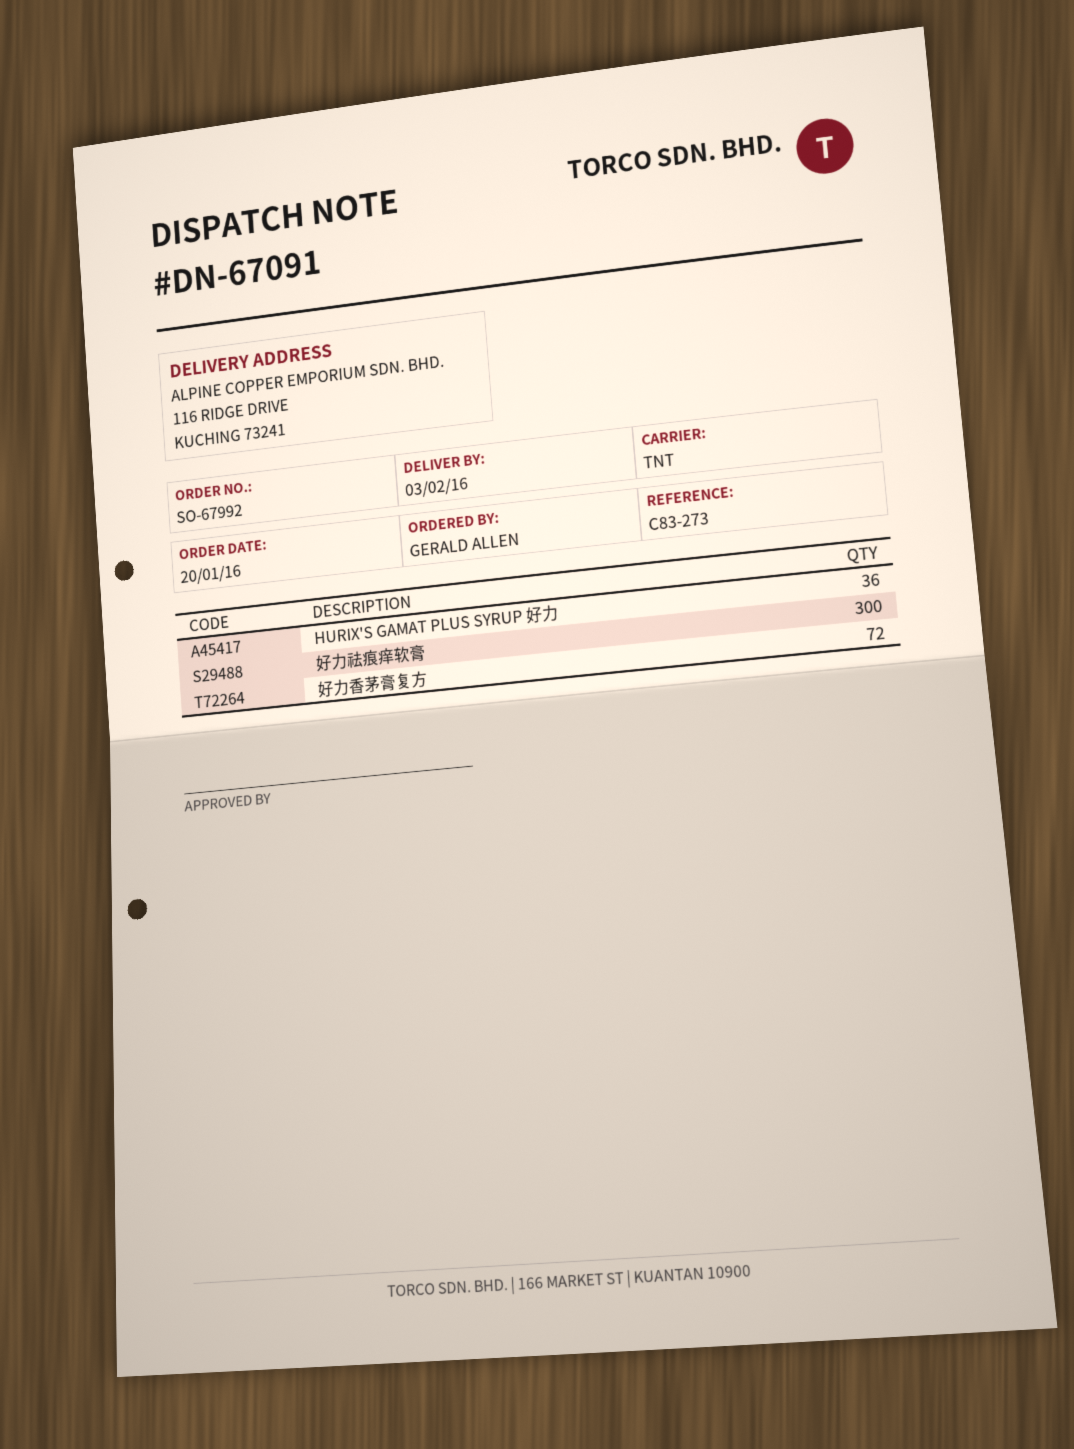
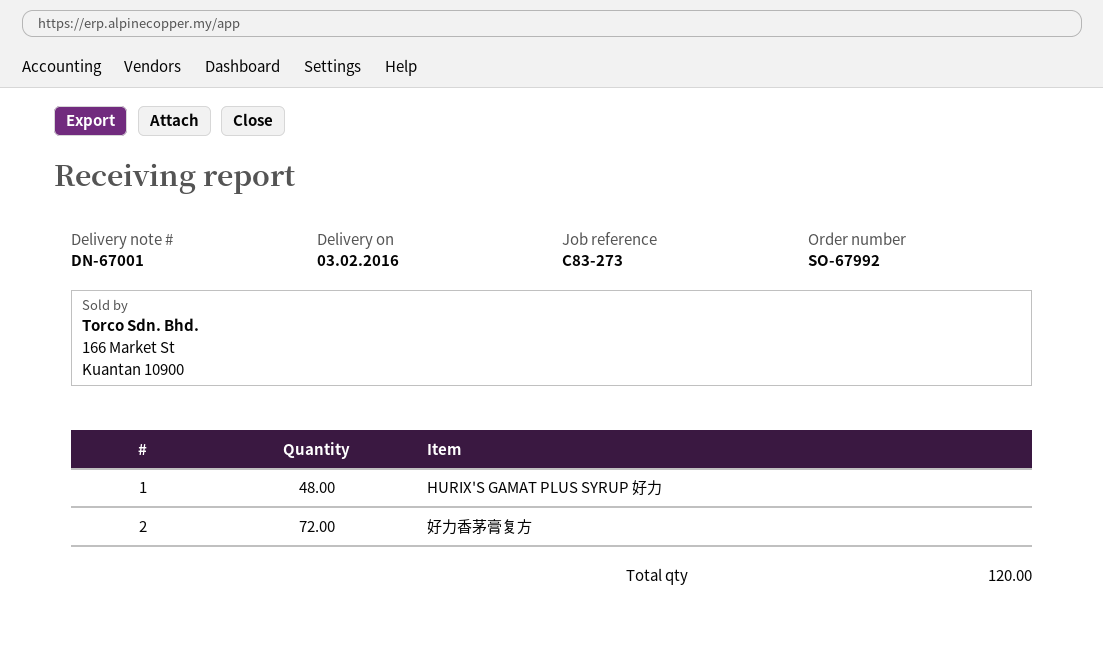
delivery note number: DN-67091 -> DN-67001
HURIX'S GAMAT PLUS SYRUP 好力: 36 -> 48
好力祛痕痒软膏: 300 -> none

